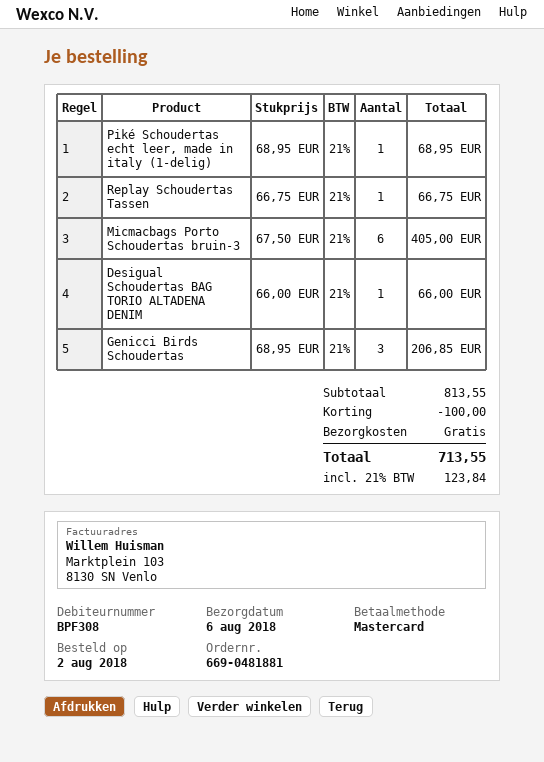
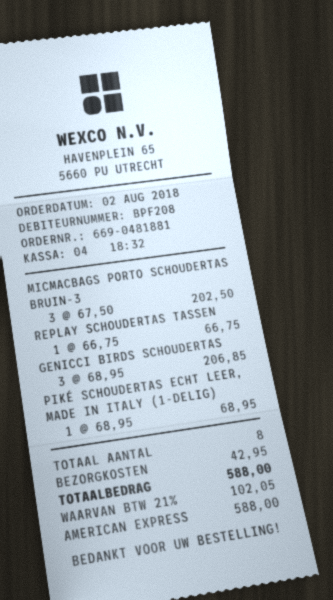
customer number: BPF308 -> BPF208
payment method: Mastercard -> American Express
Micmacbags Porto Schoudertas bruin-3: 6 x 67.50 = 405.00 -> 3 x 67.50 = 202.50
Desigual Schoudertas BAG TORIO ALTADENA DENIM: 1 x 66.00 = 66.00 -> none
discount: 100.00 -> none
shipping: 0.00 -> 42.95
tax: 21% = 123.84 -> 21% = 102.05
total: 713.55 -> 588.00

